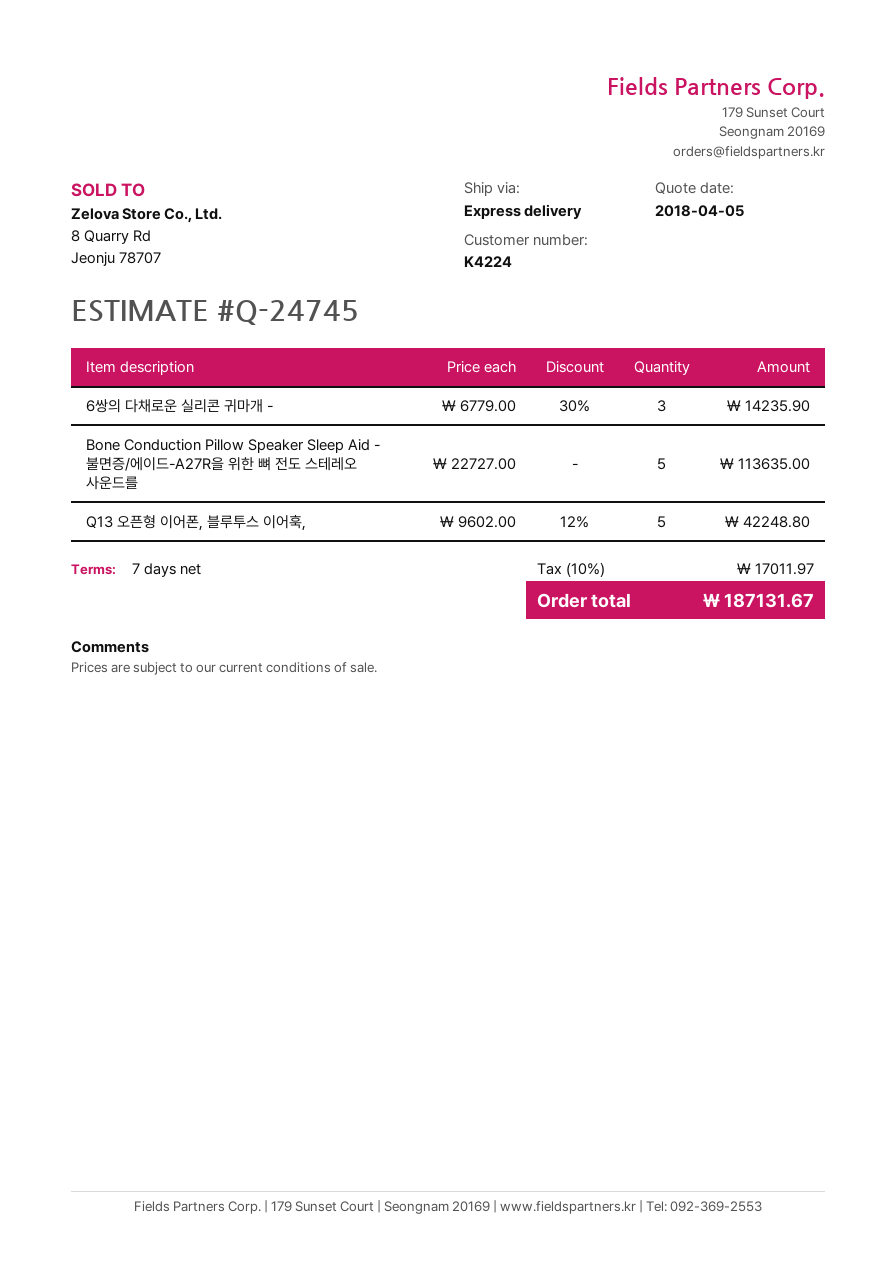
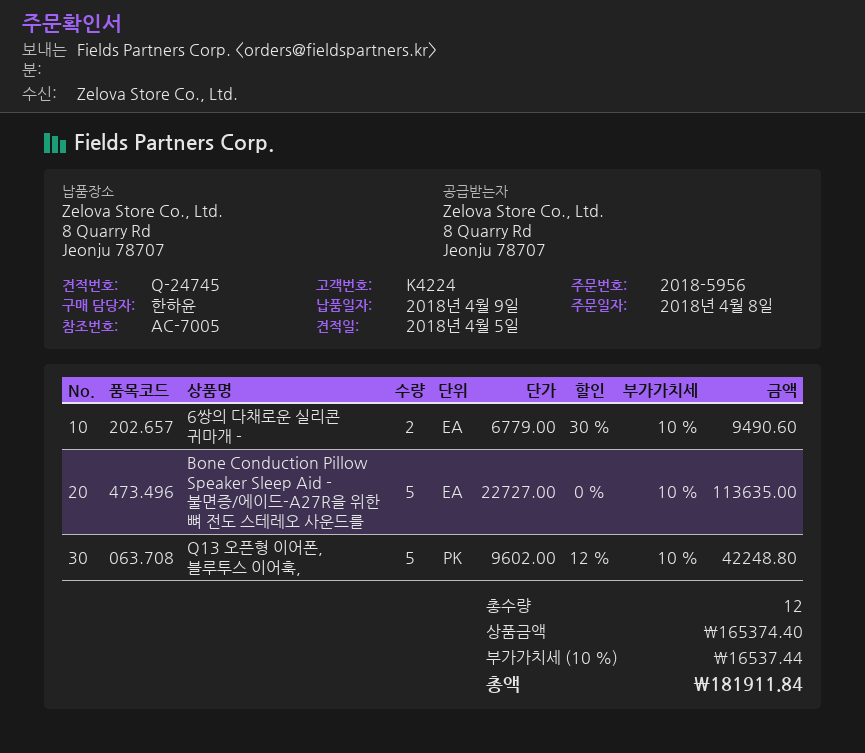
6쌍의 다채로운 실리콘 귀마개 -: 3 x 6779.00 - 30% = 14235.90 -> 2 x 6779.00 - 30% = 9490.60
tax: 10% = 17011.97 -> 10% = 16537.44
total: 187131.67 -> 181911.84

